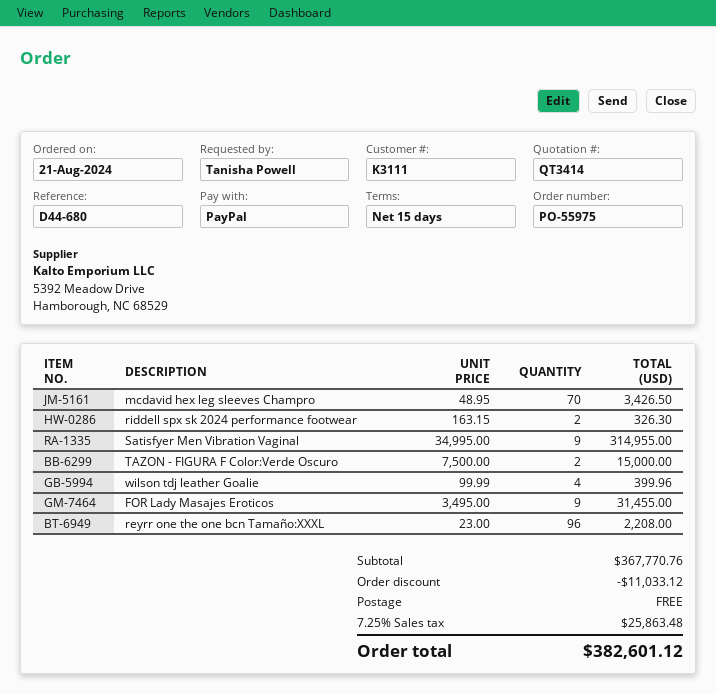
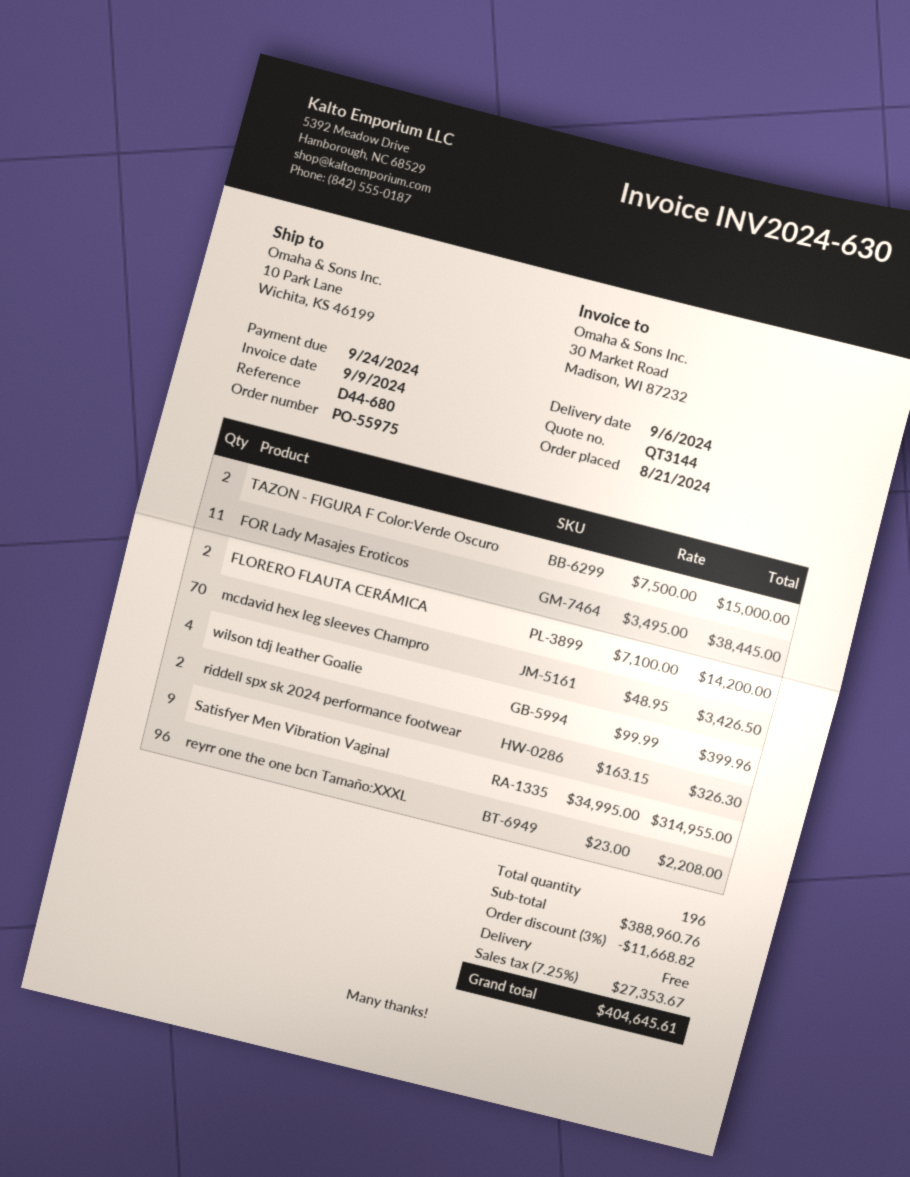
quote number: QT3414 -> QT3144
FOR Lady Masajes Eroticos: 9 x 3495.00 = 31455.00 -> 11 x 3495.00 = 38445.00
FLORERO FLAUTA CERÁMICA: none -> 2 x 7100.00 = 14200.00
subtotal: 367770.76 -> 388960.76
discount: 11033.12 -> 11668.82
tax: 7.25% = 25863.48 -> 7.25% = 27353.67
total: 382601.12 -> 404645.61

